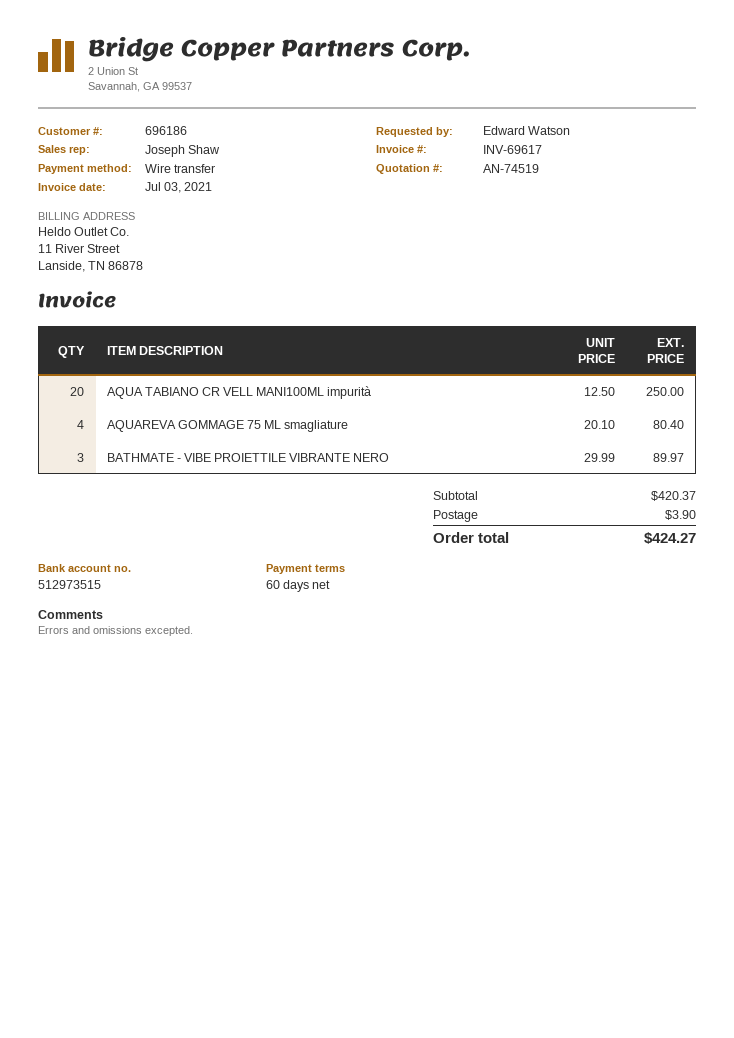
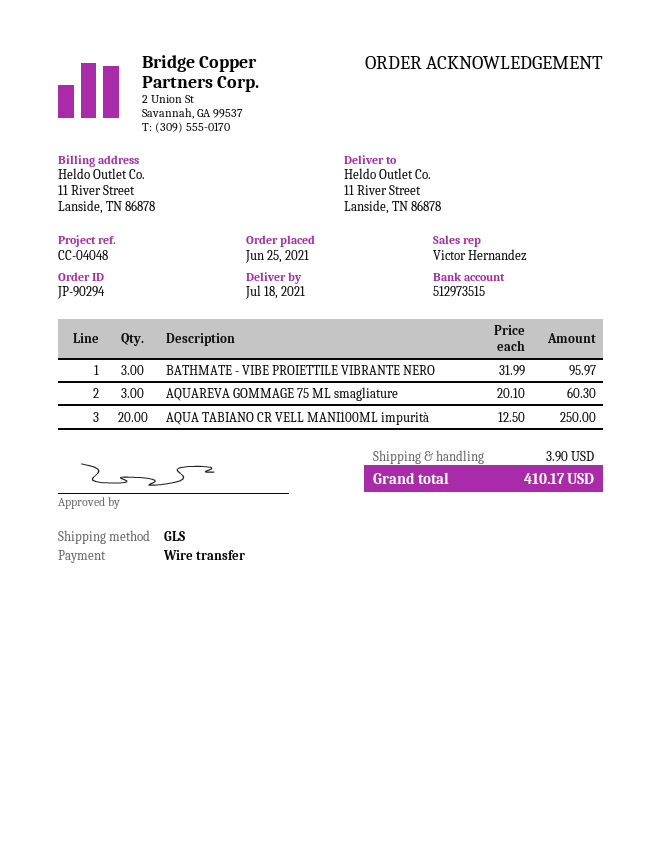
sales rep: Joseph Shaw -> Victor Hernandez
AQUAREVA GOMMAGE 75 ML smagliature: 4 x 20.10 = 80.40 -> 3 x 20.10 = 60.30
BATHMATE - VIBE PROIETTILE VIBRANTE NERO: 3 x 29.99 = 89.97 -> 3 x 31.99 = 95.97
total: 424.27 -> 410.17

